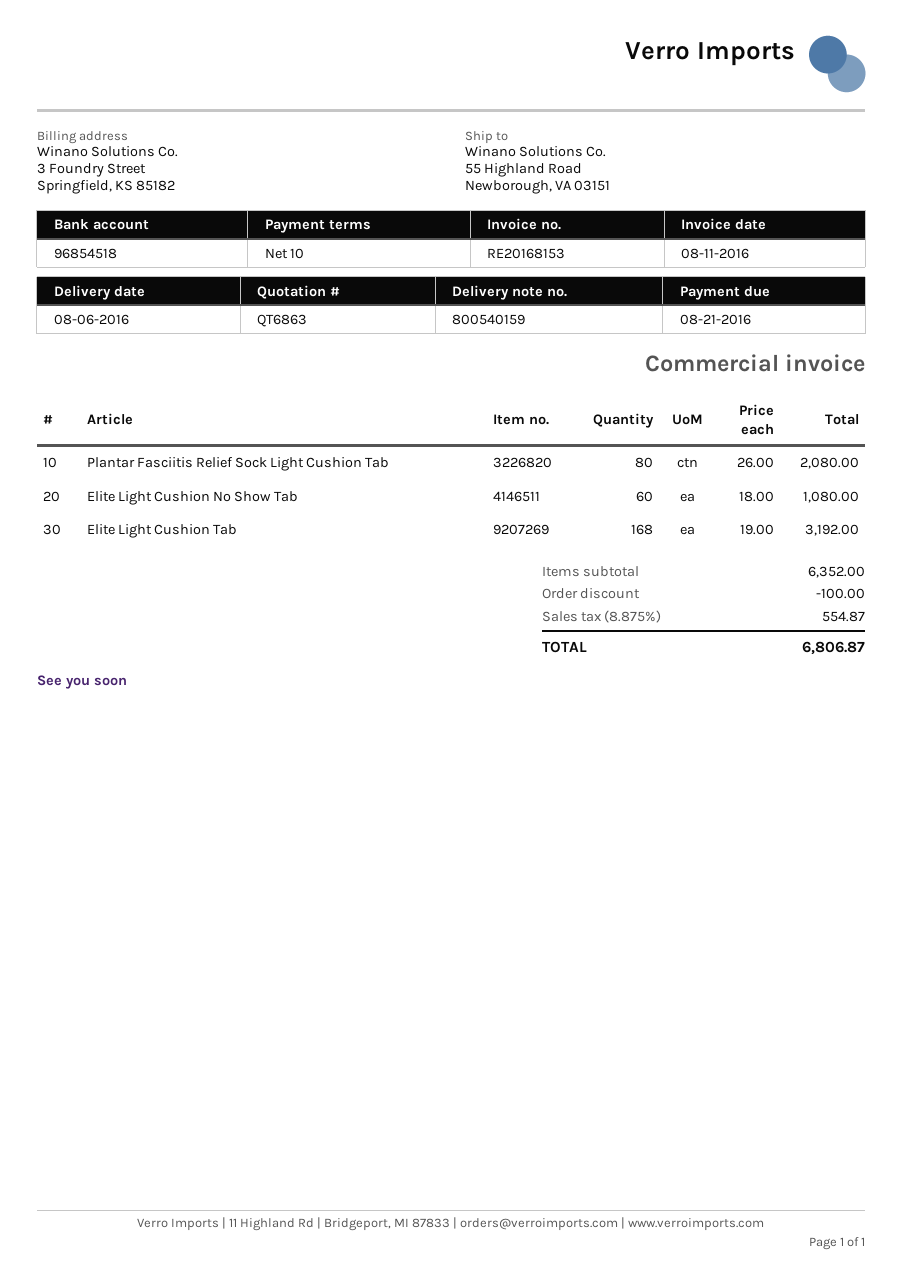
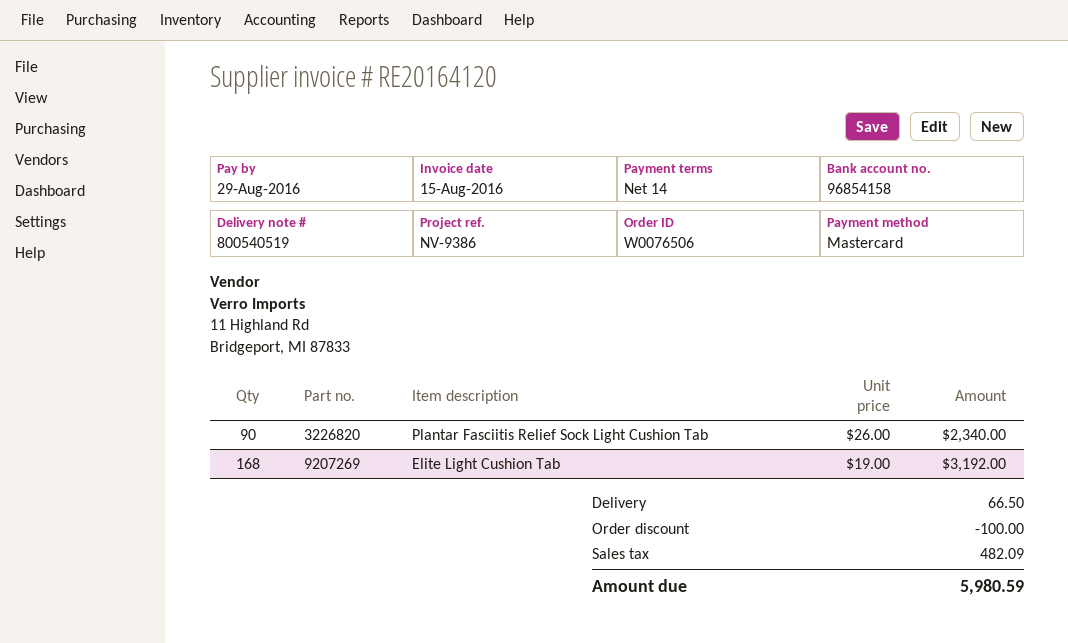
delivery note number: 800540159 -> 800540519
invoice number: RE20168153 -> RE20164120
invoice date: 2016-08-11 -> 2016-08-15
payment terms: 10 days -> 14 days
due date: 2016-08-21 -> 2016-08-29
bank account: 96854518 -> 96854158
Plantar Fasciitis Relief Sock Light Cushion Tab: 80 x 26.00 = 2080.00 -> 90 x 26.00 = 2340.00
Elite Light Cushion No Show Tab: 60 x 18.00 = 1080.00 -> none
shipping: none -> 66.50
tax: 554.87 -> 482.09
total: 6806.87 -> 5980.59

